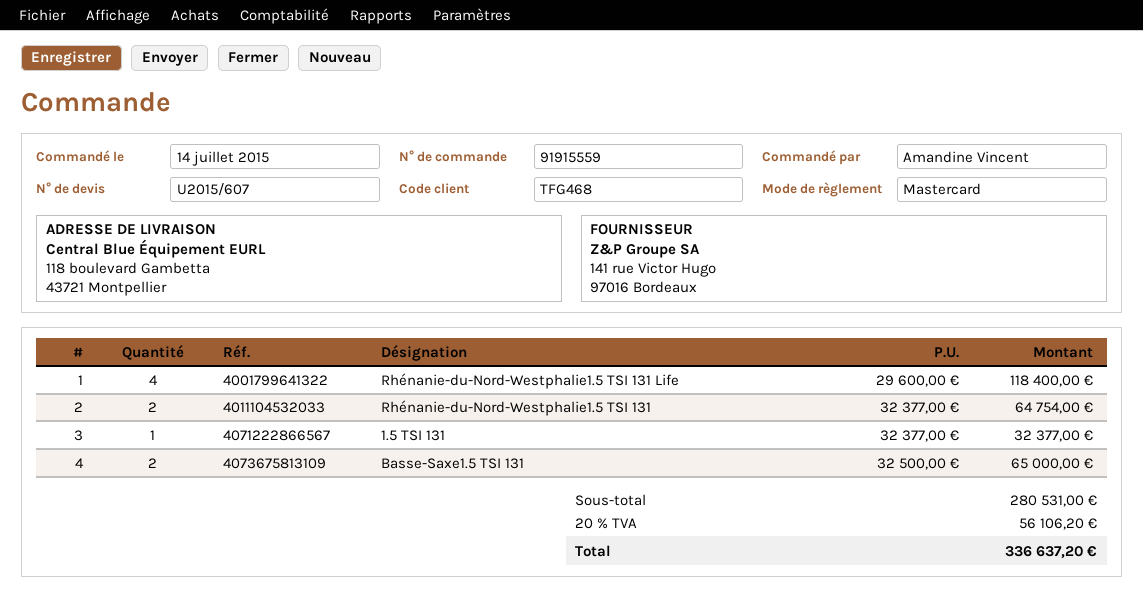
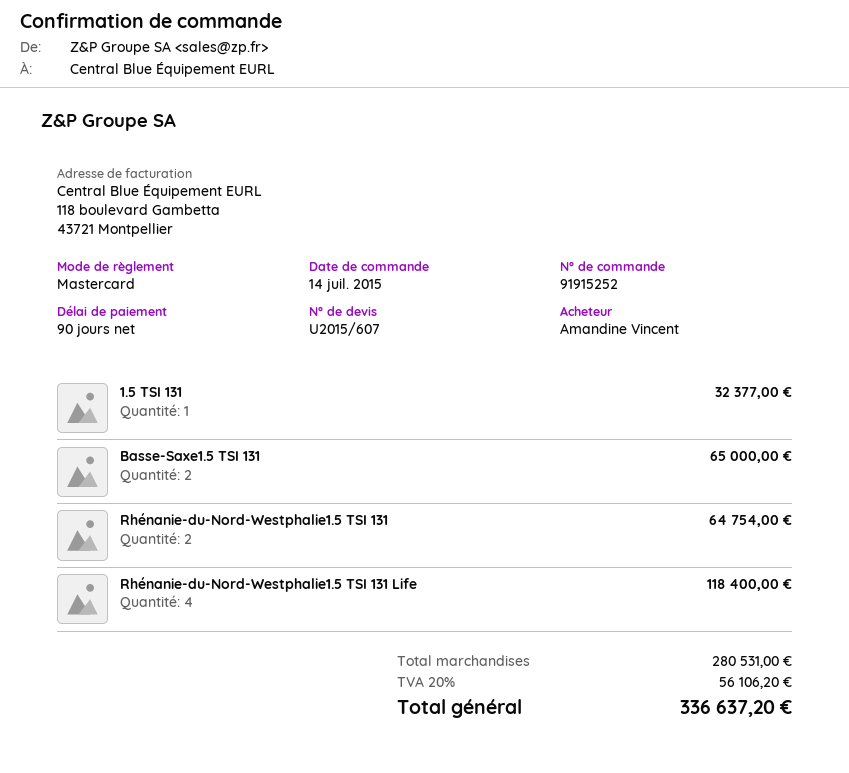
order number: 91915559 -> 91915252

